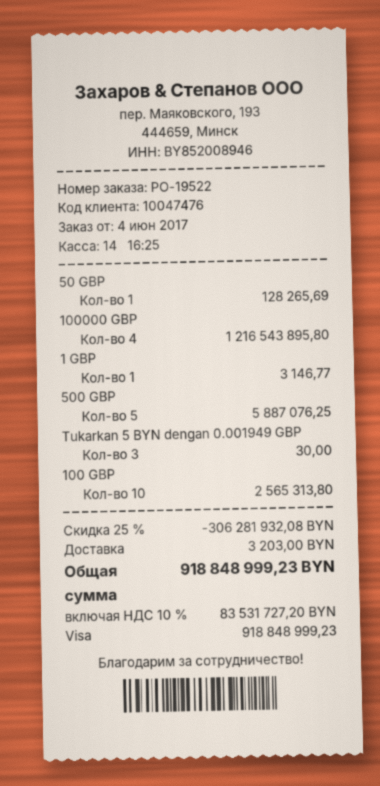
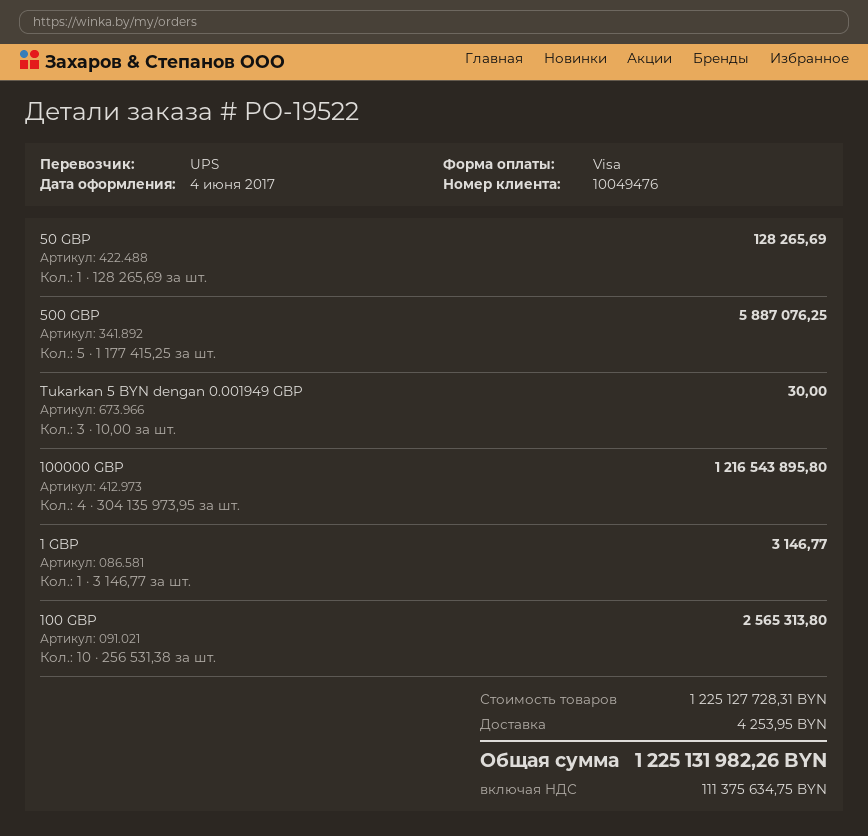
customer number: 10047476 -> 10049476
discount: 25% = 306281932.08 -> none
shipping: 3203.00 -> 4253.95
tax: 83531727.20 -> 111375634.75
total: 918848999.23 -> 1225131982.26

